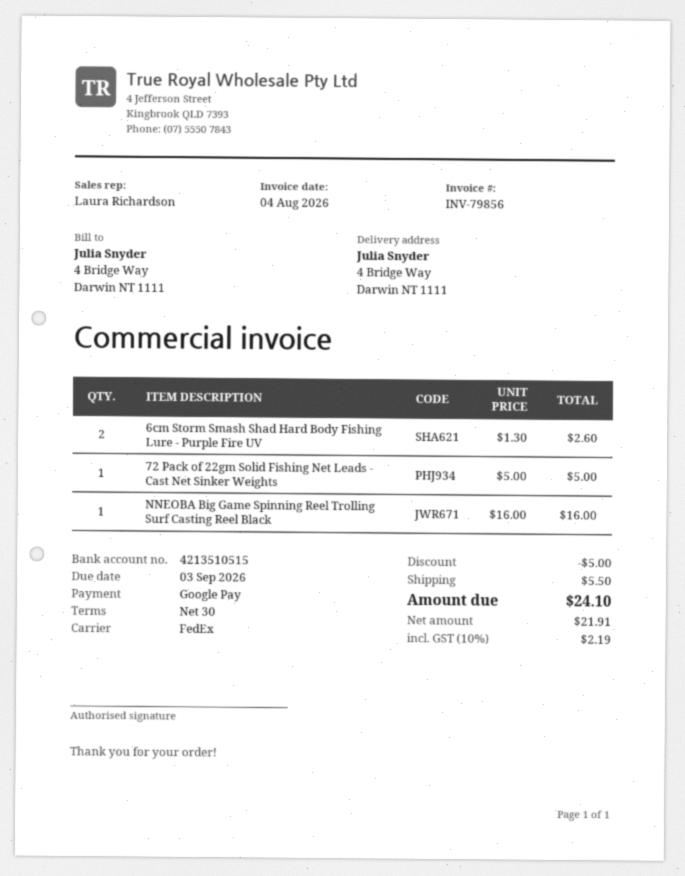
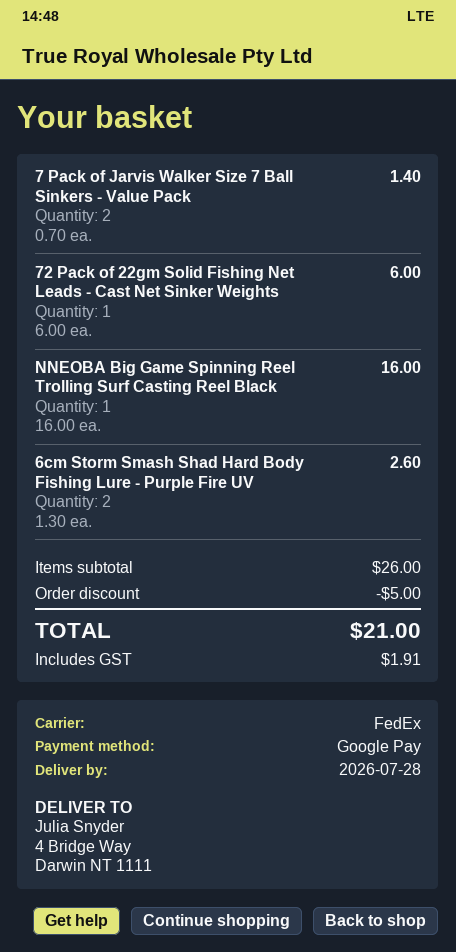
72 Pack of 22gm Solid Fishing Net Leads - Cast Net Sinker Weights: 1 x 5.00 = 5.00 -> 1 x 6.00 = 6.00
7 Pack of Jarvis Walker Size 7 Ball Sinkers - Value Pack: none -> 2 x 0.70 = 1.40
shipping: 5.50 -> none
tax: 2.19 -> 1.91
total: 24.10 -> 21.00

